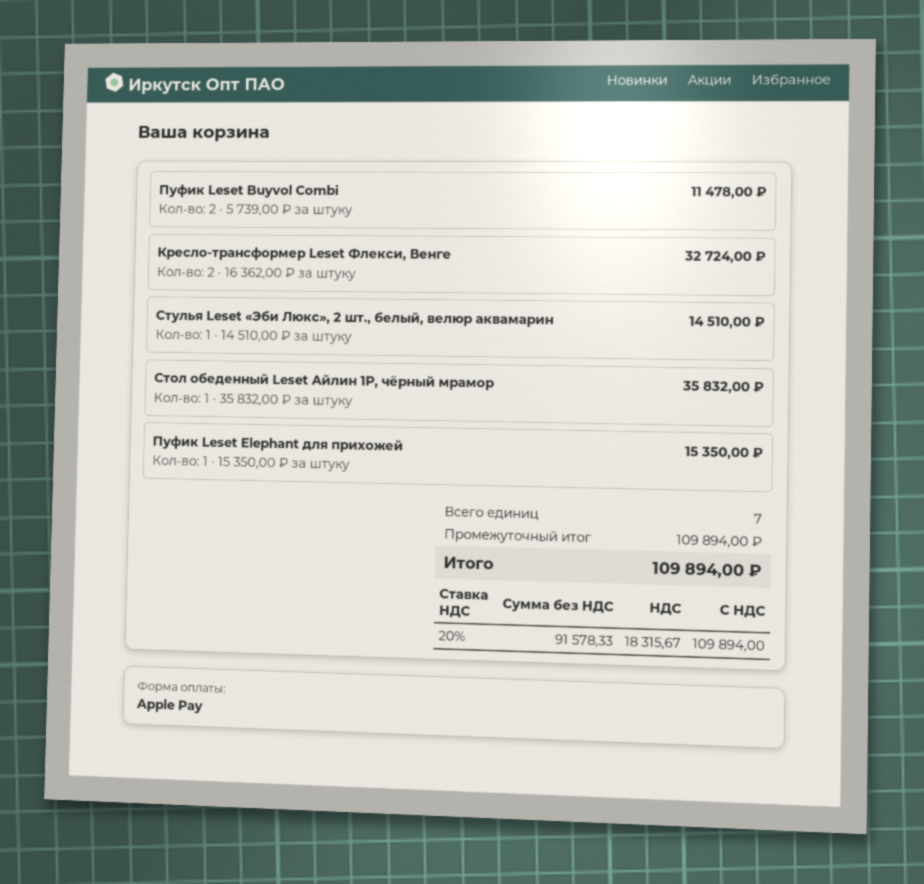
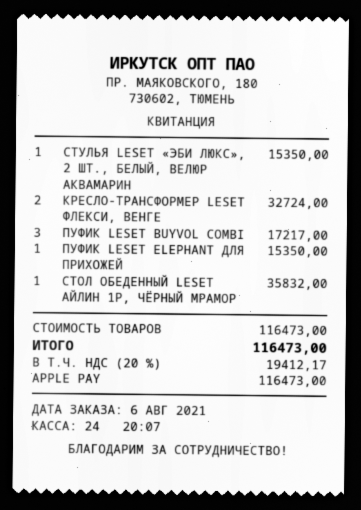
Пуфик Leset Buyvol Combi: 2 for 11478.00 -> 3 for 17217.00
Стулья Leset «Эби Люкс», 2 шт., белый, велюр аквамарин: 1 for 14510.00 -> 1 for 15350.00
subtotal: 109894.00 -> 116473.00
tax: 20% = 18315.67 -> 20% = 19412.17
total: 109894.00 -> 116473.00

